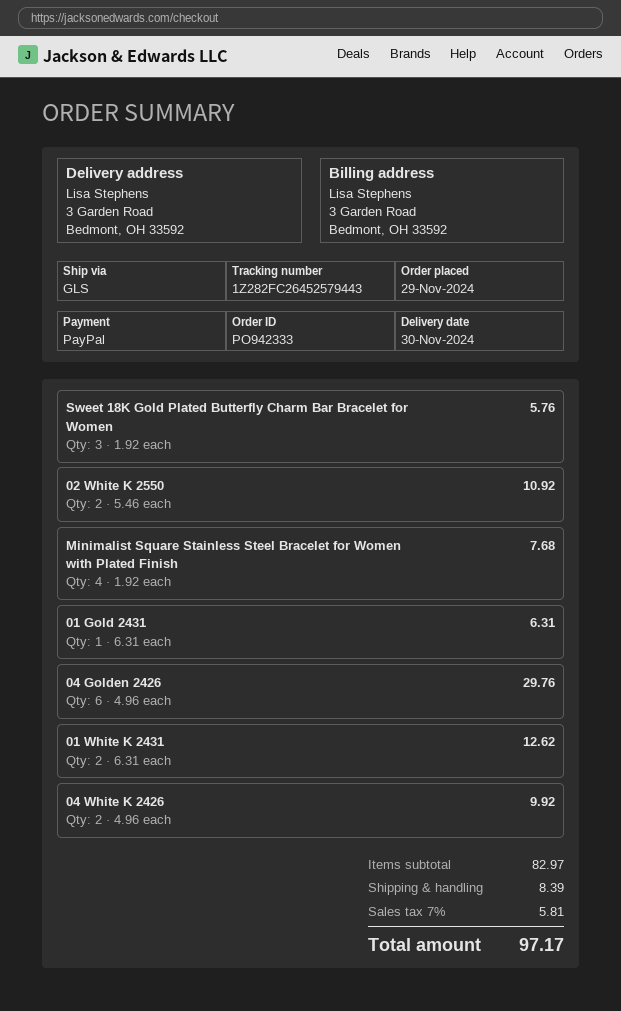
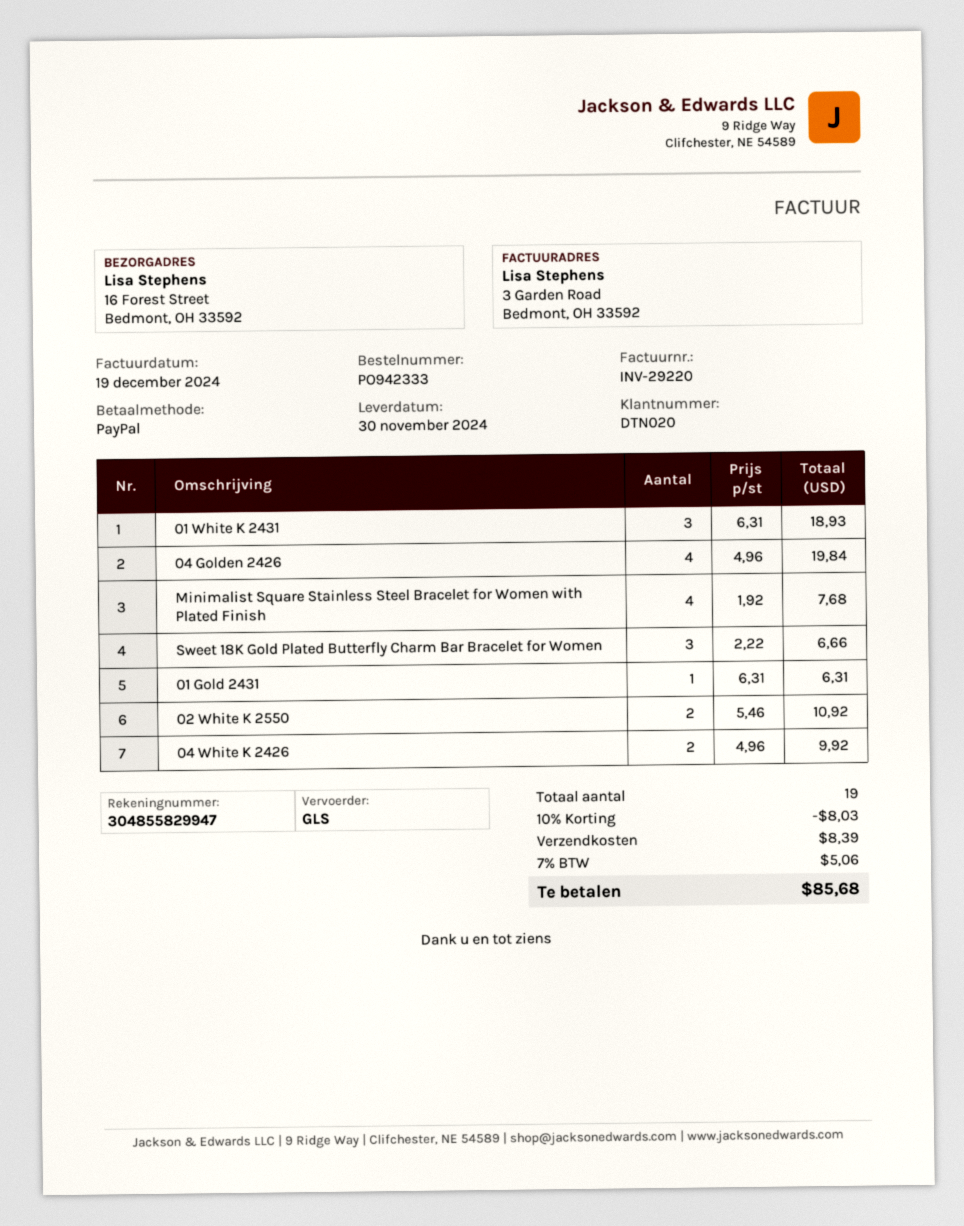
ship to: 3 Garden Road, Bedmont, OH 33592 -> 16 Forest Street, Bedmont, OH 33592
Sweet 18K Gold Plated Butterfly Charm Bar Bracelet for Women: 3 x 1.92 = 5.76 -> 3 x 2.22 = 6.66
04 Golden 2426: 6 x 4.96 = 29.76 -> 4 x 4.96 = 19.84
01 White K 2431: 2 x 6.31 = 12.62 -> 3 x 6.31 = 18.93
discount: none -> 10% = 8.03
tax: 7% = 5.81 -> 7% = 5.06
total: 97.17 -> 85.68

